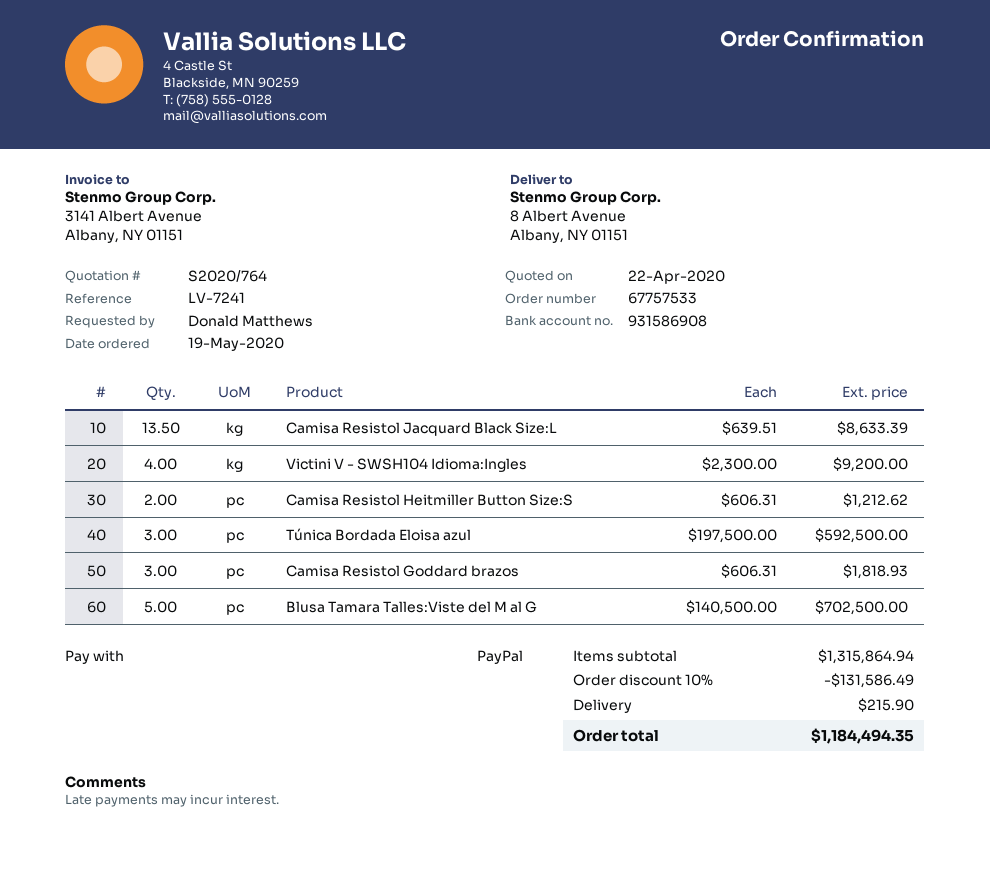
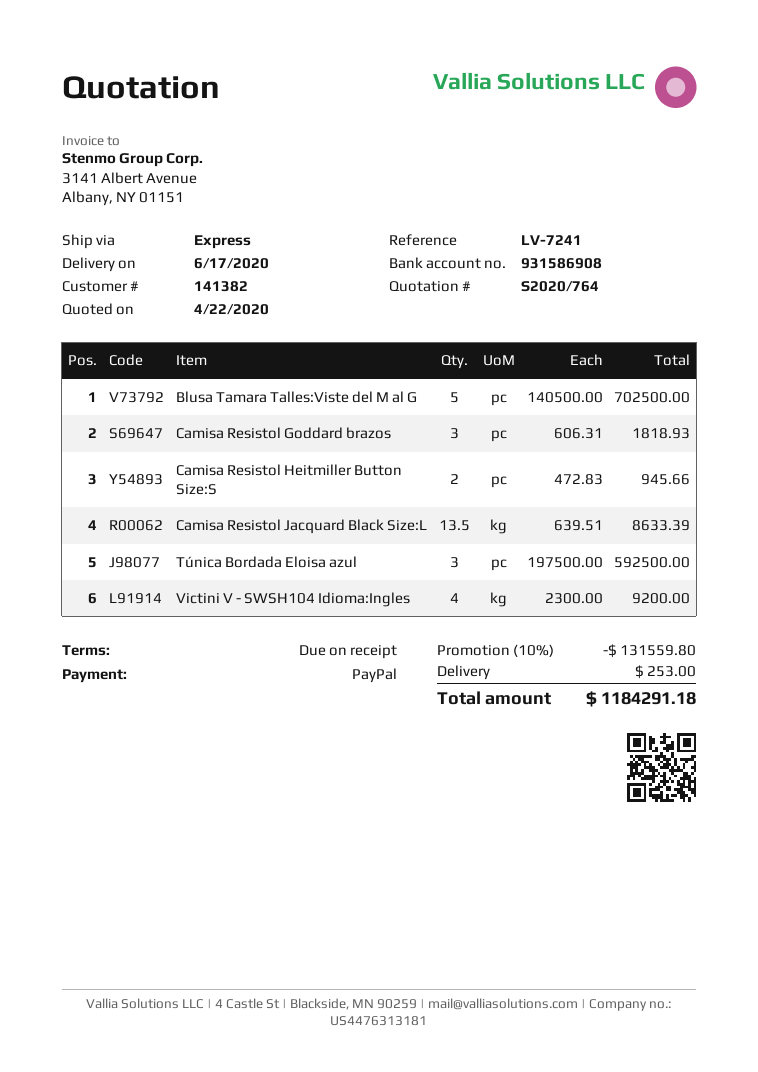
Camisa Resistol Heitmiller Button Size:S: 2 x 606.31 = 1212.62 -> 2 x 472.83 = 945.66
discount: 10% = 131586.49 -> 10% = 131559.80
shipping: 215.90 -> 253.00
total: 1184494.35 -> 1184291.18

